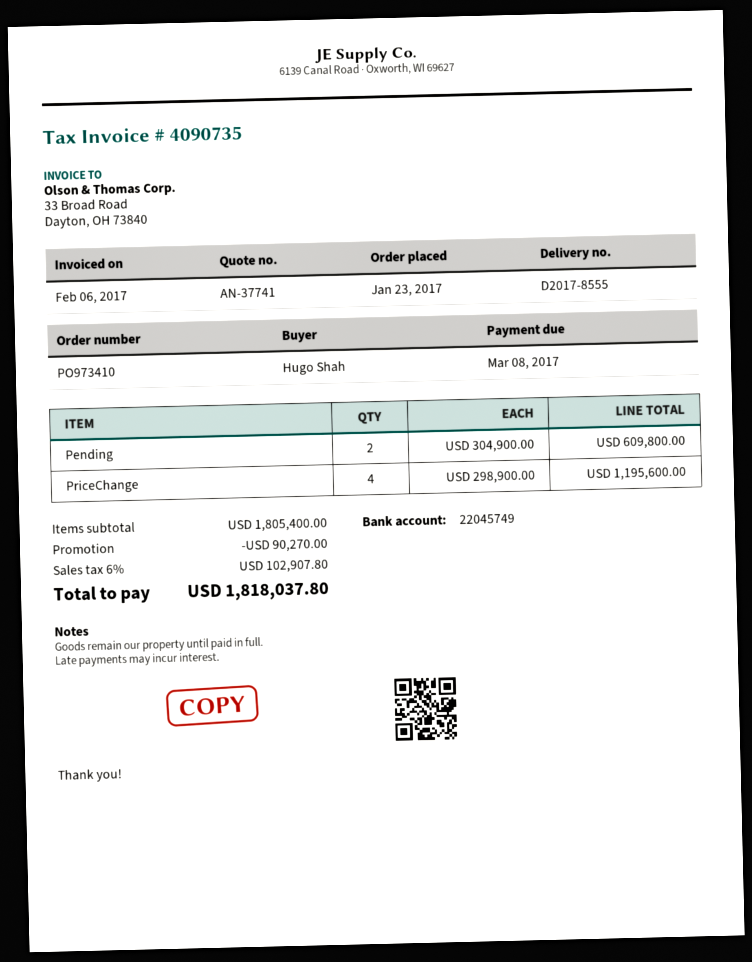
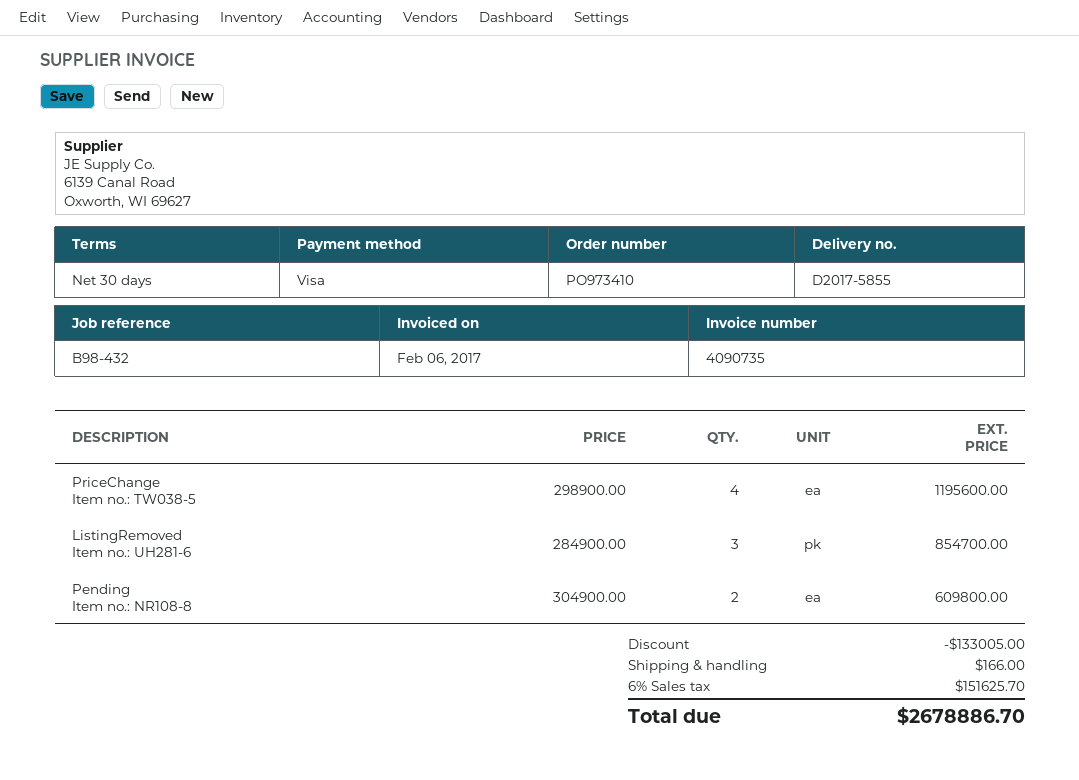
delivery note number: D2017-8555 -> D2017-5855
ListingRemoved: none -> 3 x 284900.00 = 854700.00
discount: 90270.00 -> 133005.00
shipping: none -> 166.00
tax: 6% = 102907.80 -> 6% = 151625.70
total: 1818037.80 -> 2678886.70

